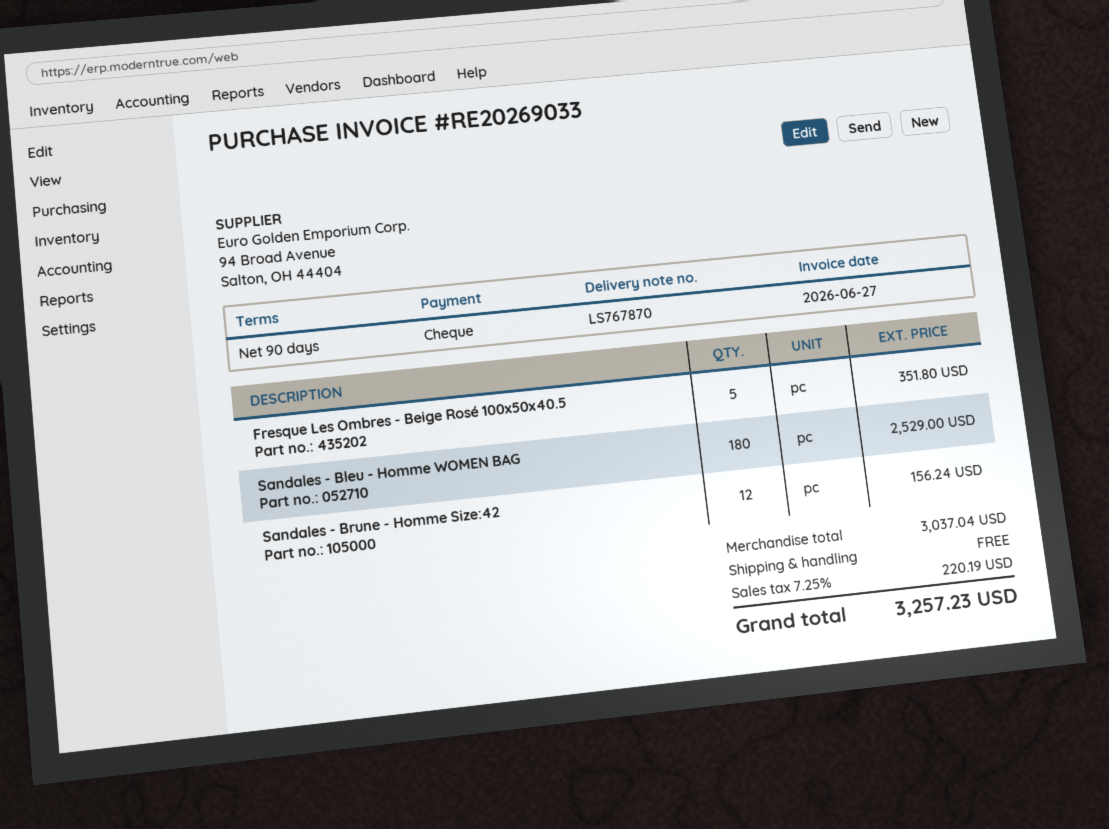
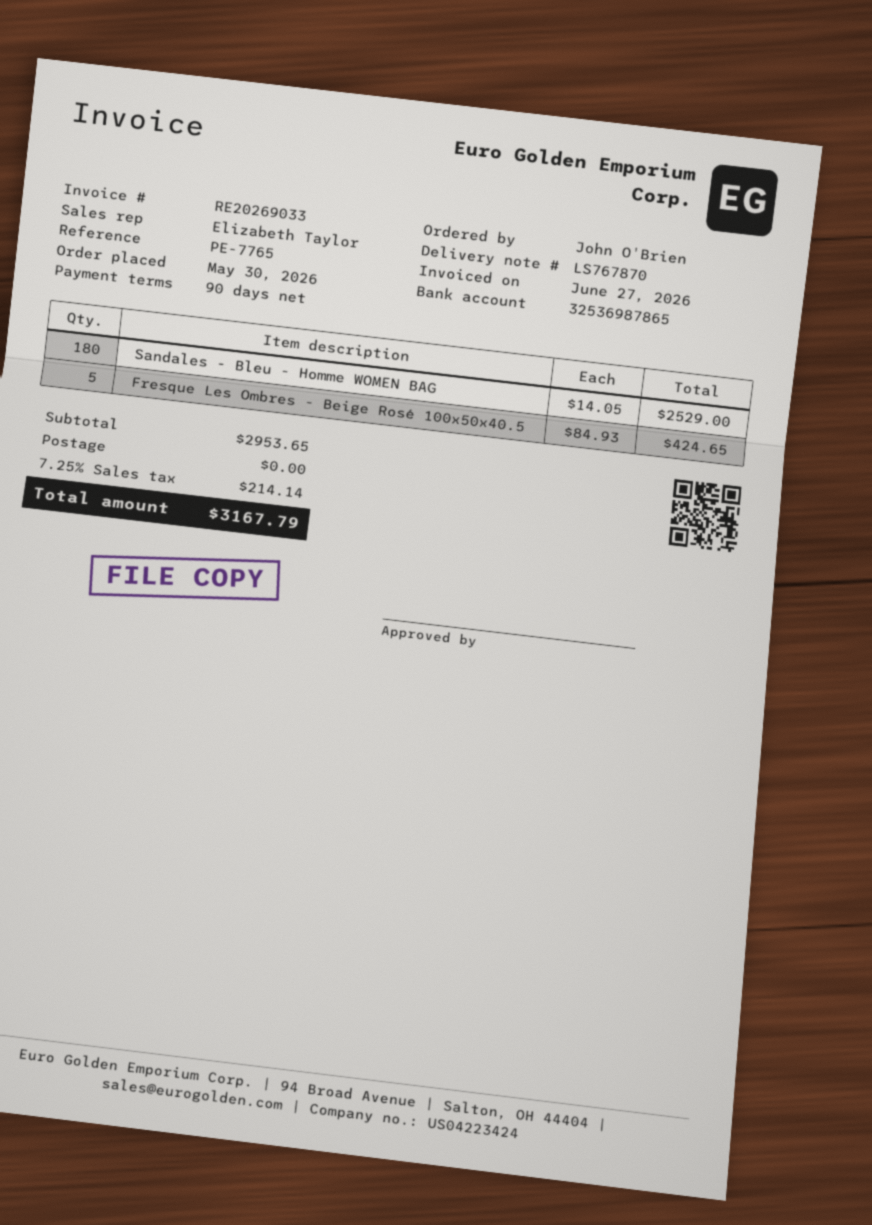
Fresque Les Ombres - Beige Rosé 100x50x40.5: 5 for 351.80 -> 5 for 424.65
Sandales - Brune - Homme Size:42: 12 for 156.24 -> none
subtotal: 3037.04 -> 2953.65
tax: 7.25% = 220.19 -> 7.25% = 214.14
total: 3257.23 -> 3167.79

